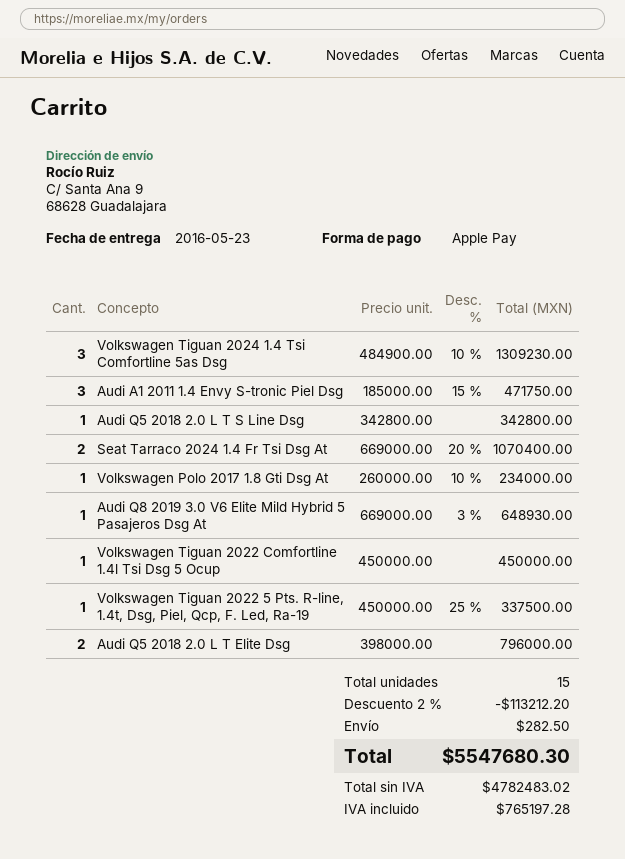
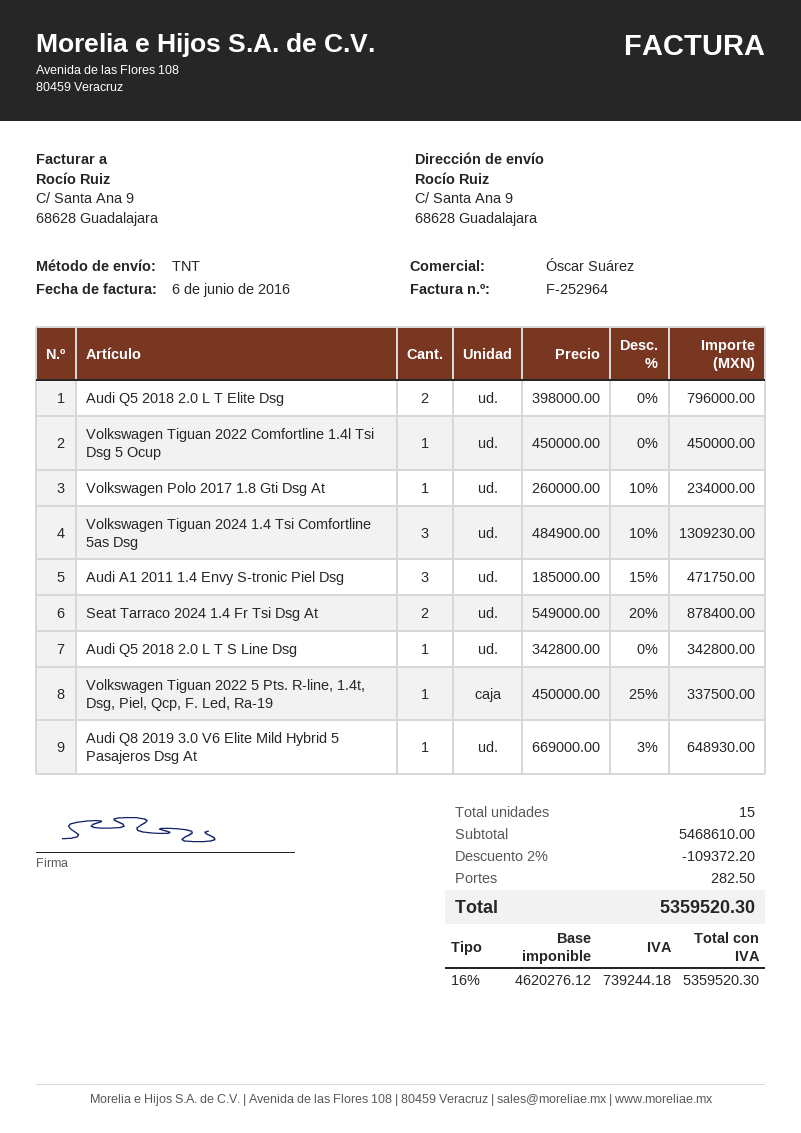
Seat Tarraco 2024 1.4 Fr Tsi Dsg At: 2 x 669000.00 - 20% = 1070400.00 -> 2 x 549000.00 - 20% = 878400.00
discount: 2% = 113212.20 -> 2% = 109372.20
net: 4782483.02 -> 4620276.12
tax: 765197.28 -> 739244.18
total: 5547680.30 -> 5359520.30

